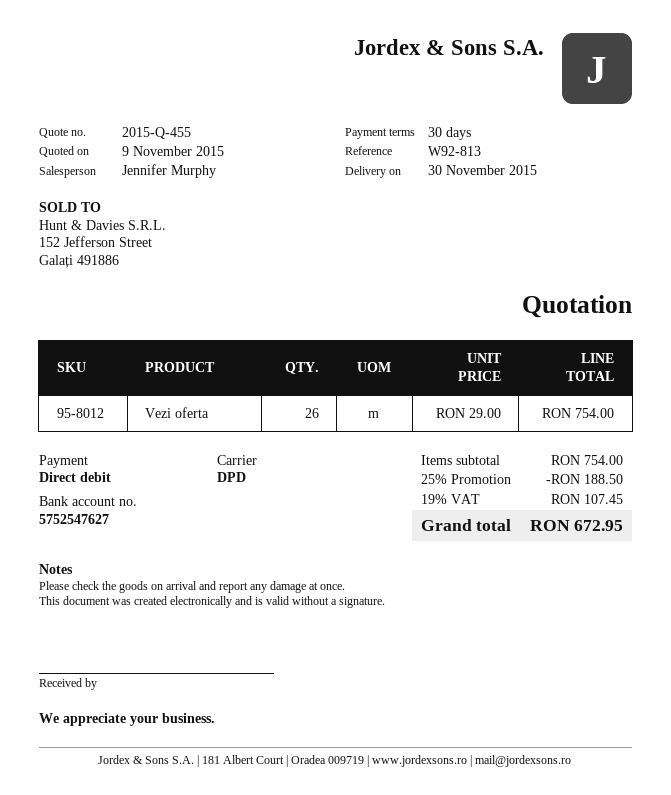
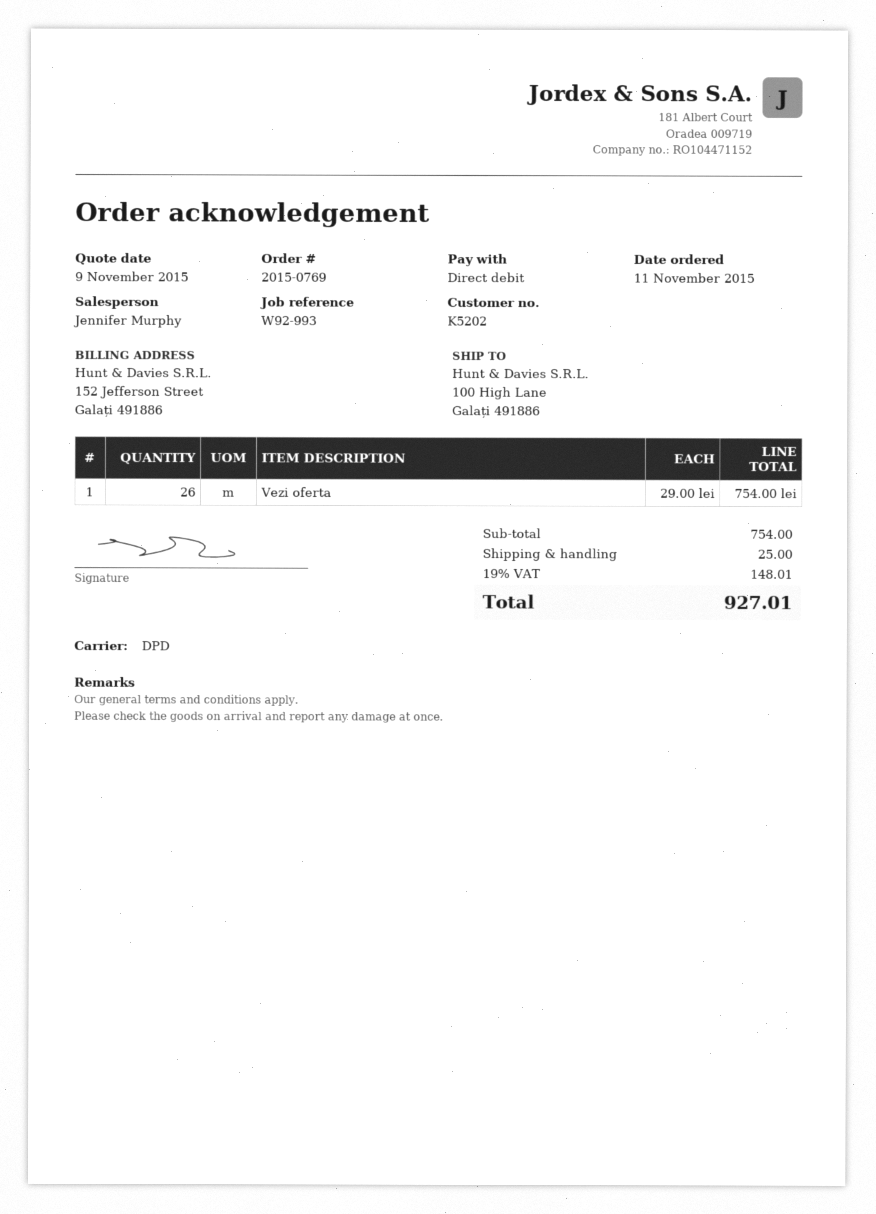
reference: W92-813 -> W92-993
discount: 25% = 188.50 -> none
shipping: none -> 25.00
tax: 19% = 107.45 -> 19% = 148.01
total: 672.95 -> 927.01

